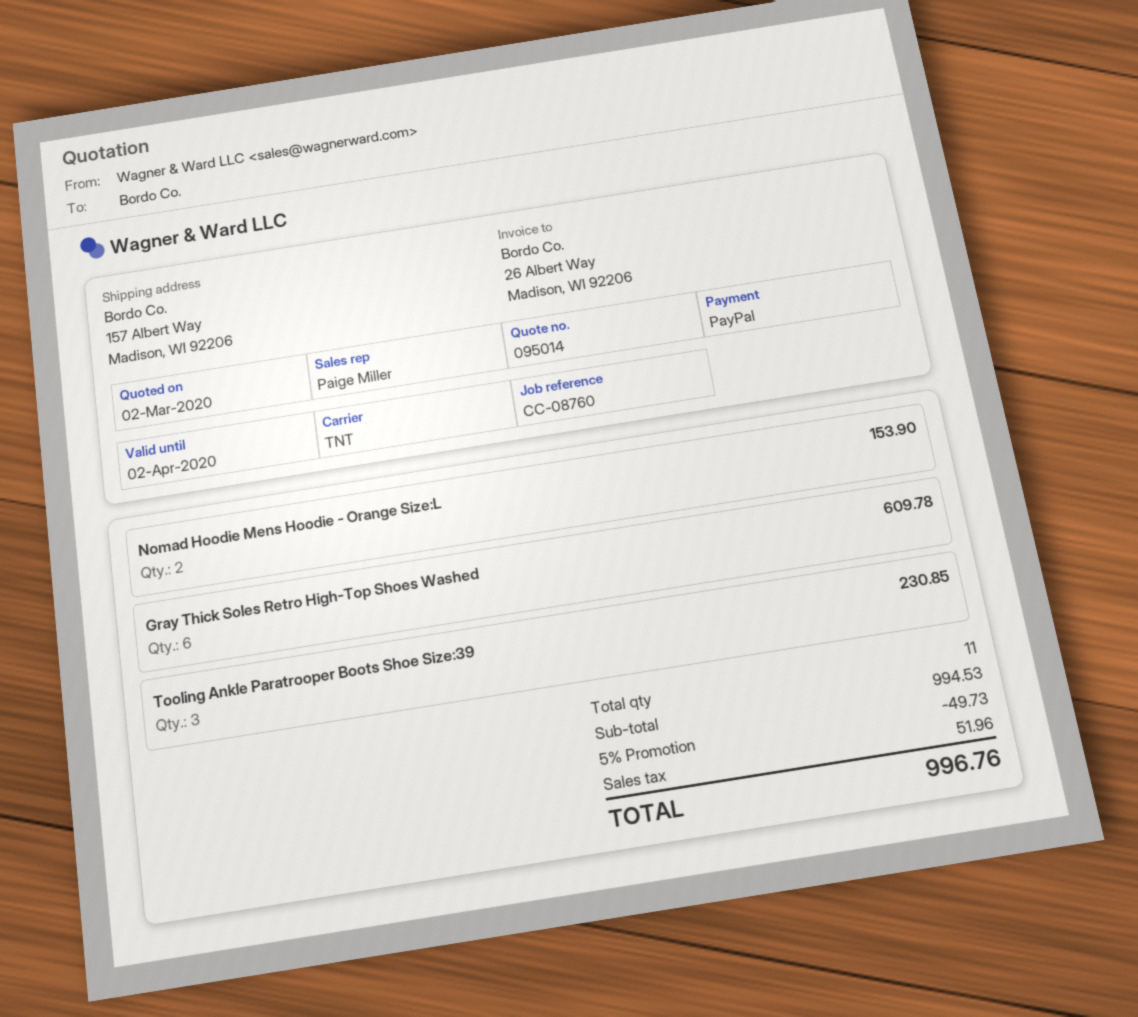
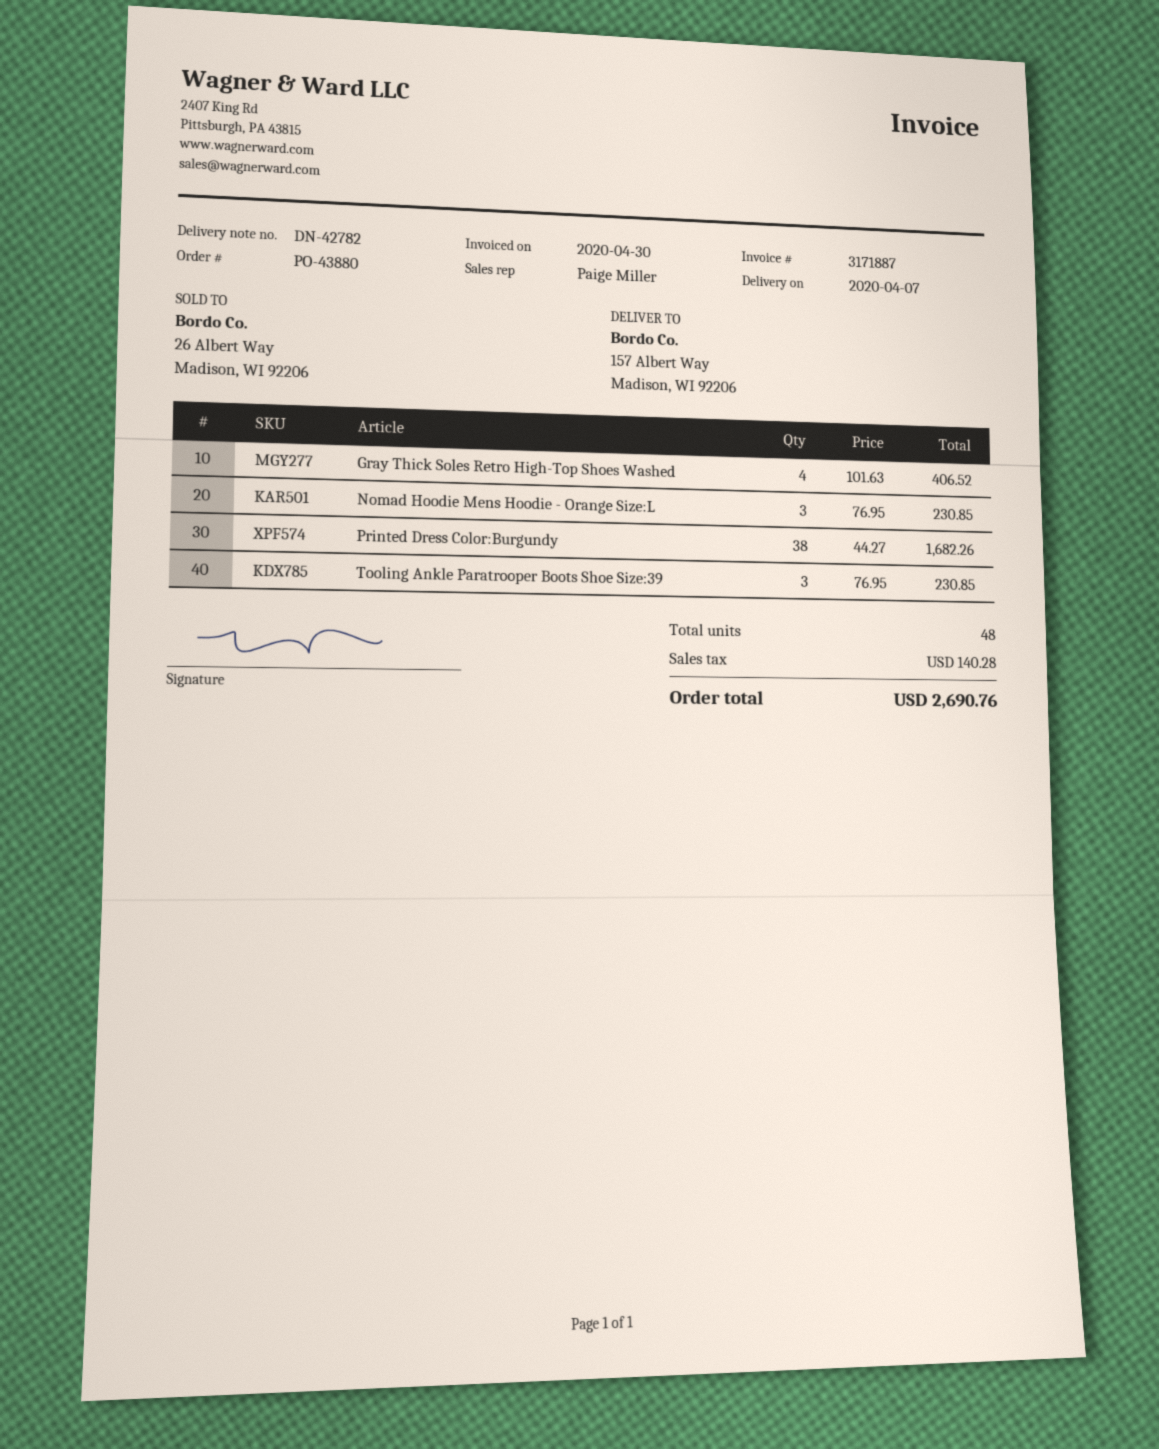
Nomad Hoodie Mens Hoodie - Orange Size:L: 2 for 153.90 -> 3 for 230.85
Gray Thick Soles Retro High-Top Shoes Washed: 6 for 609.78 -> 4 for 406.52
Printed Dress Color:Burgundy: none -> 38 for 1682.26
total quantity: 11 -> 48
discount: 5% = 49.73 -> none
tax: 51.96 -> 140.28
total: 996.76 -> 2690.76

